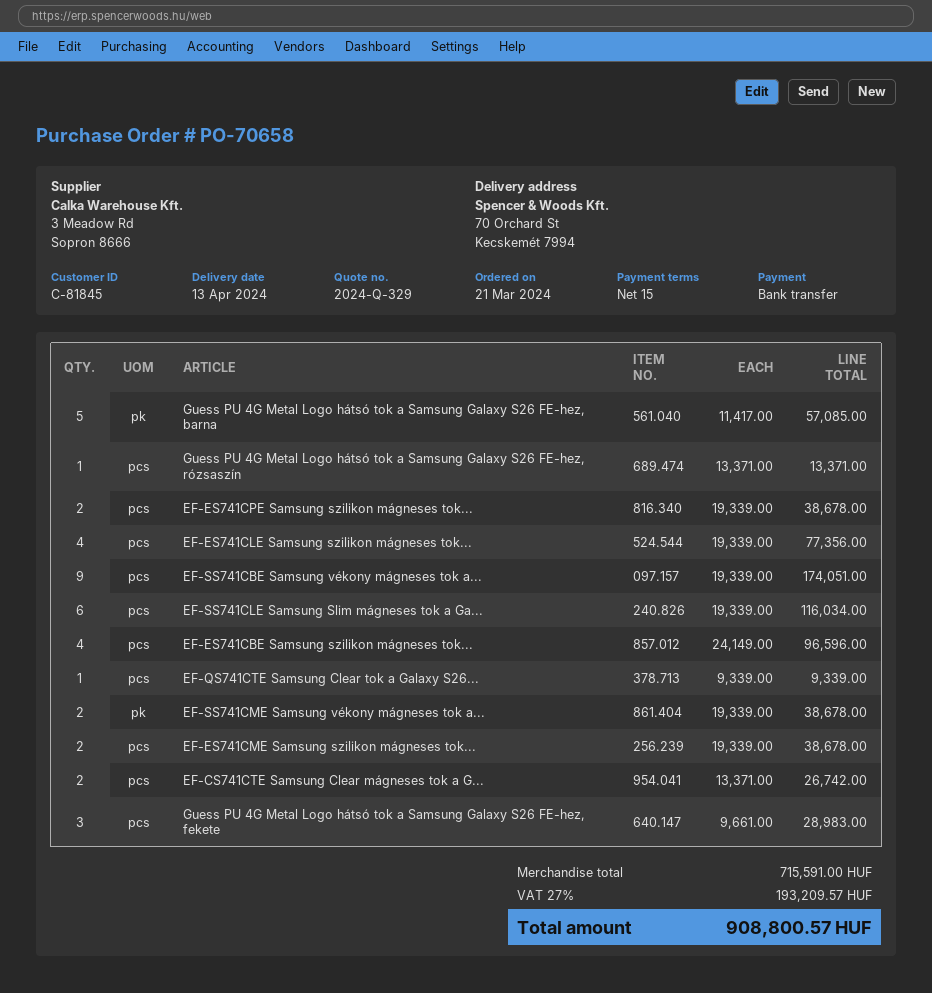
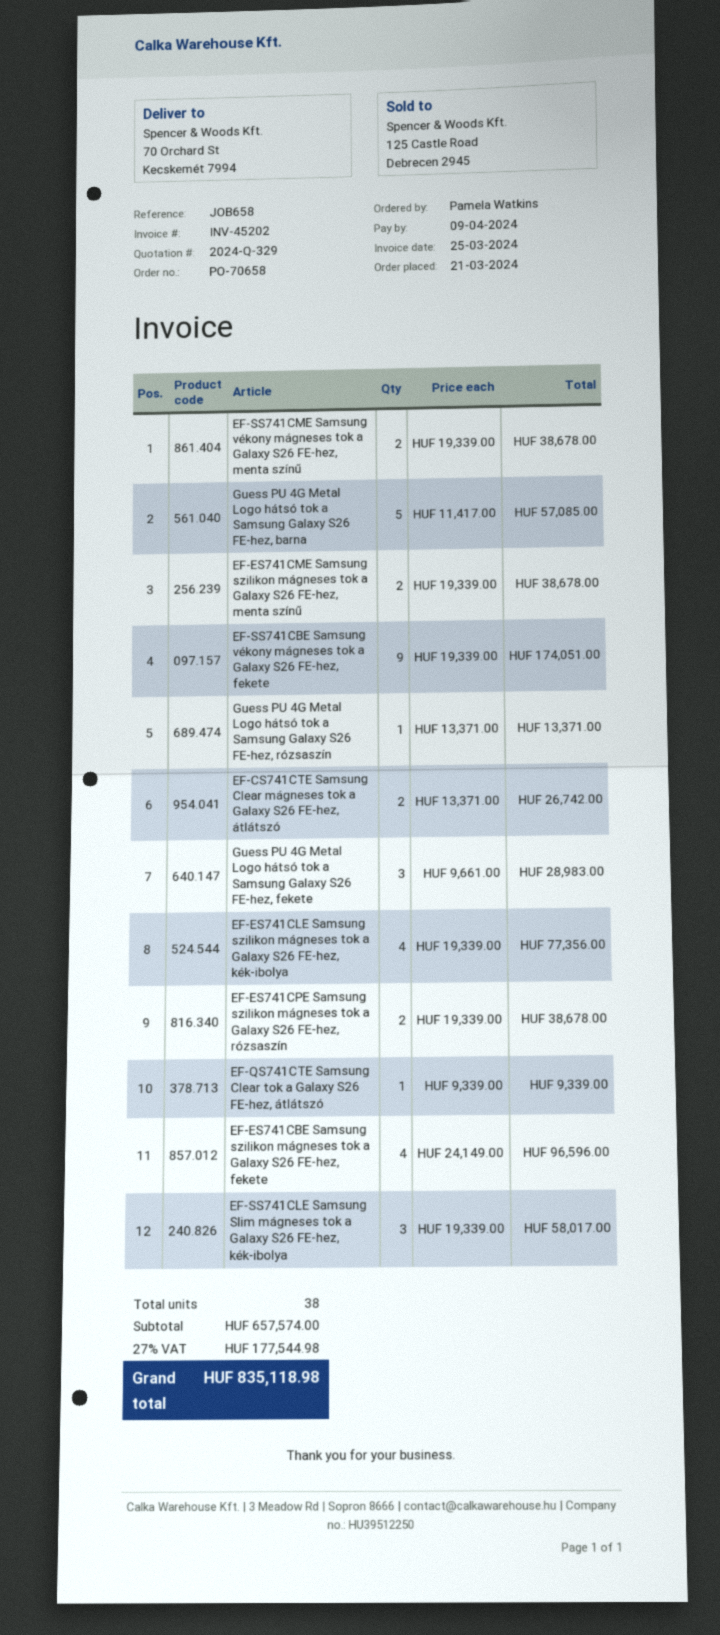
EF-SS741CLE Samsung Slim mágneses tok a Ga...: 6 x 19339.00 = 116034.00 -> 3 x 19339.00 = 58017.00
subtotal: 715591.00 -> 657574.00
tax: 27% = 193209.57 -> 27% = 177544.98
total: 908800.57 -> 835118.98

